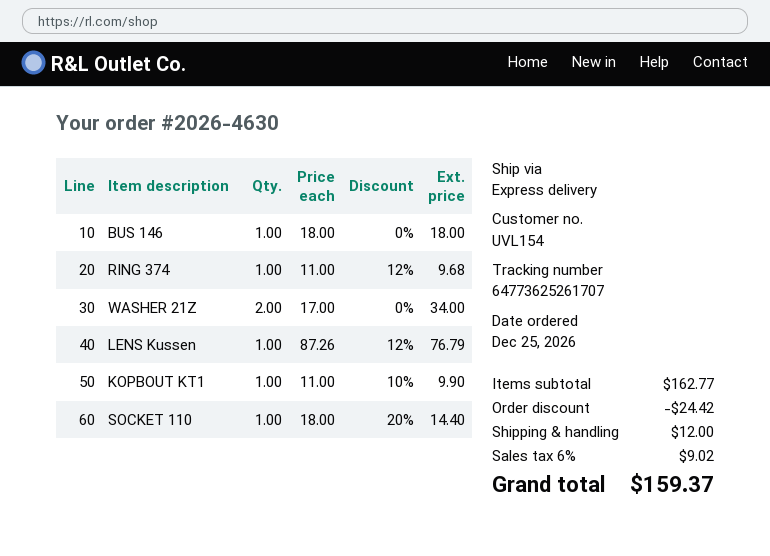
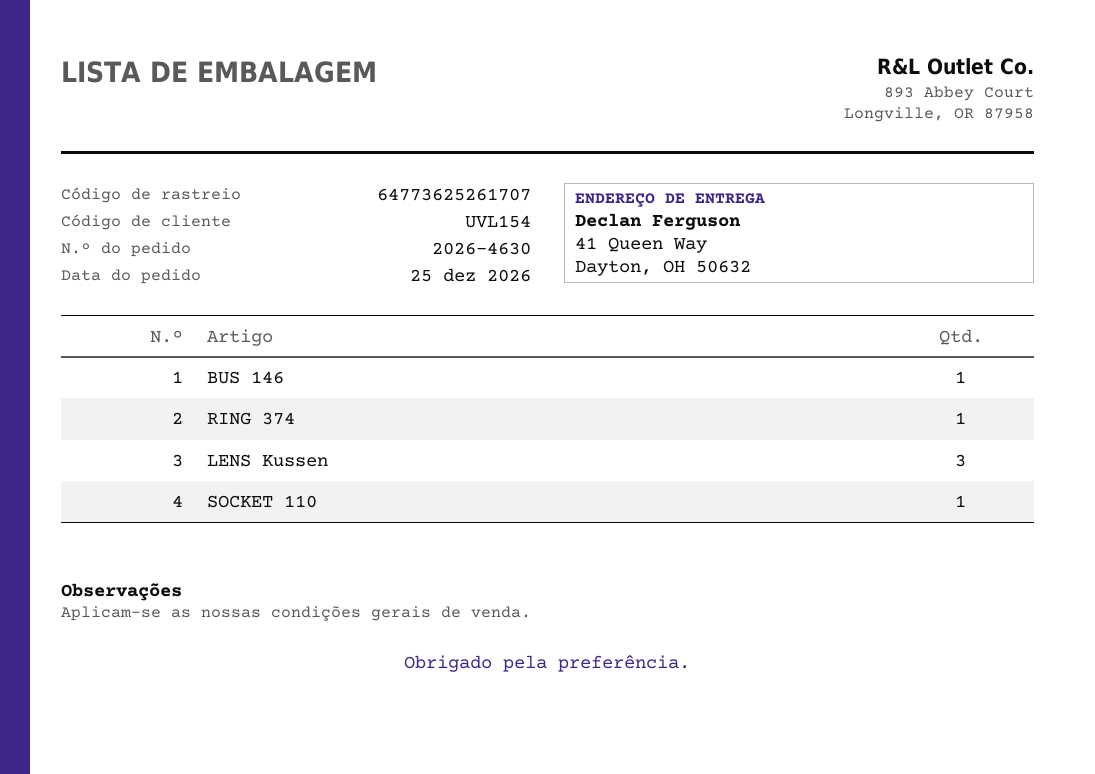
WASHER 21Z: 2 -> none
LENS Kussen: 1 -> 3
KOPBOUT KT1: 1 -> none

